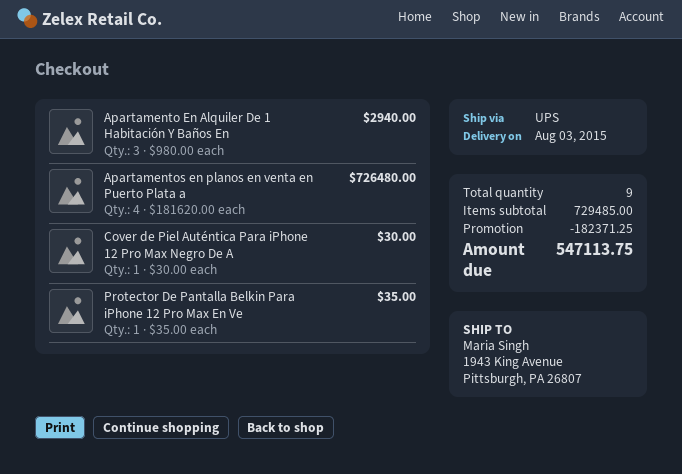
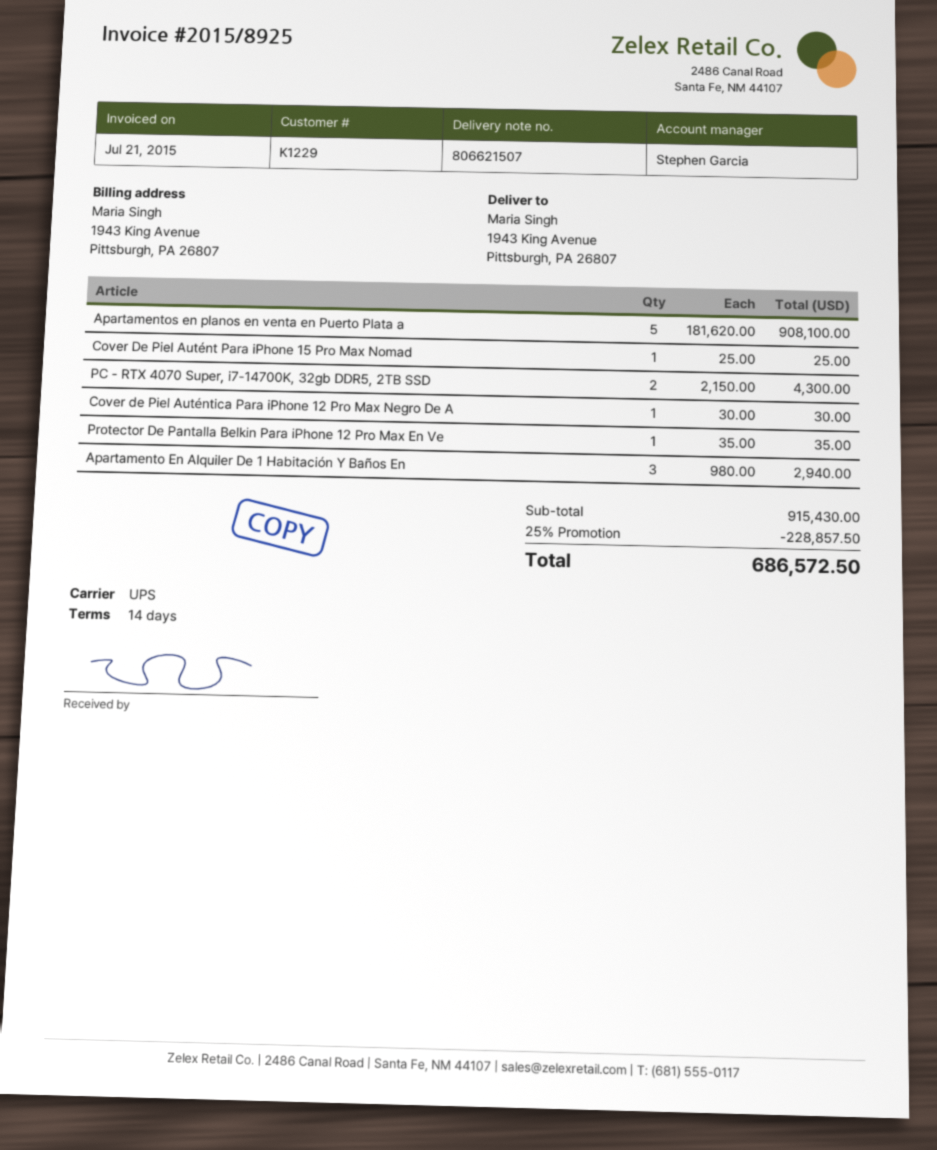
Apartamentos en planos en venta en Puerto Plata a: 4 x 181620.00 = 726480.00 -> 5 x 181620.00 = 908100.00
Cover De Piel Autént Para iPhone 15 Pro Max Nomad: none -> 1 x 25.00 = 25.00
PC - RTX 4070 Super, i7-14700K, 32gb DDR5, 2TB SSD: none -> 2 x 2150.00 = 4300.00
subtotal: 729485.00 -> 915430.00
discount: 182371.25 -> 228857.50
total: 547113.75 -> 686572.50

